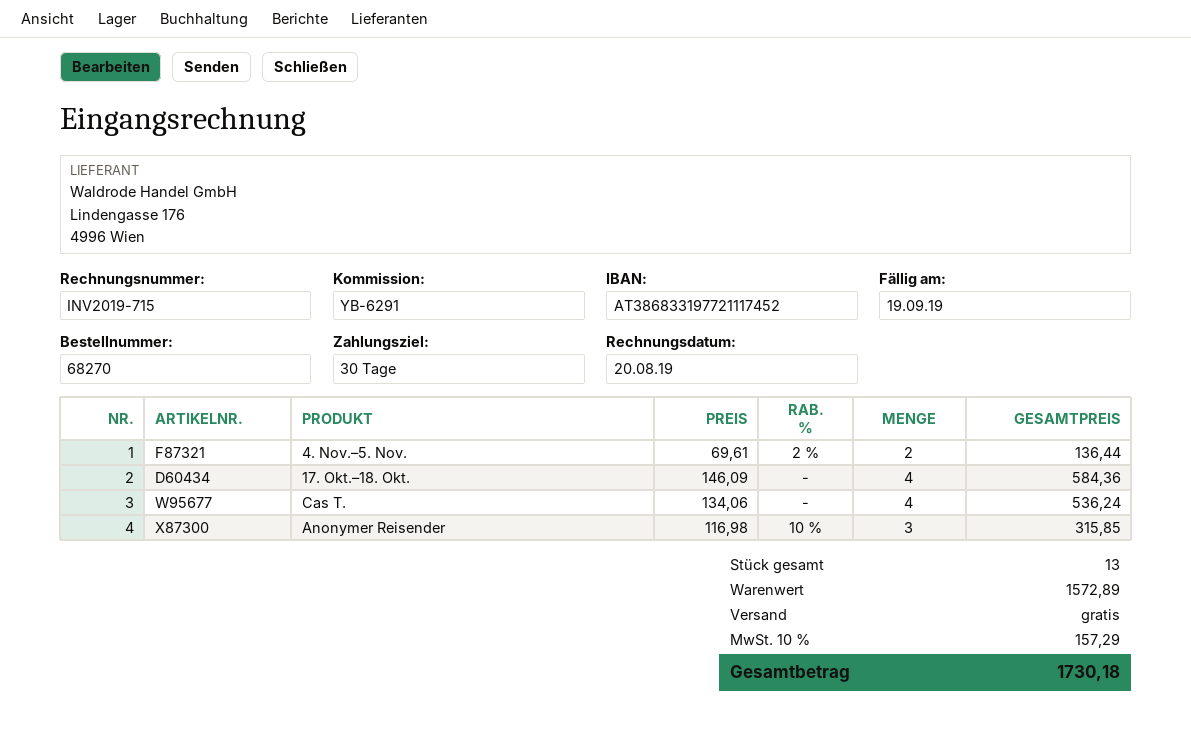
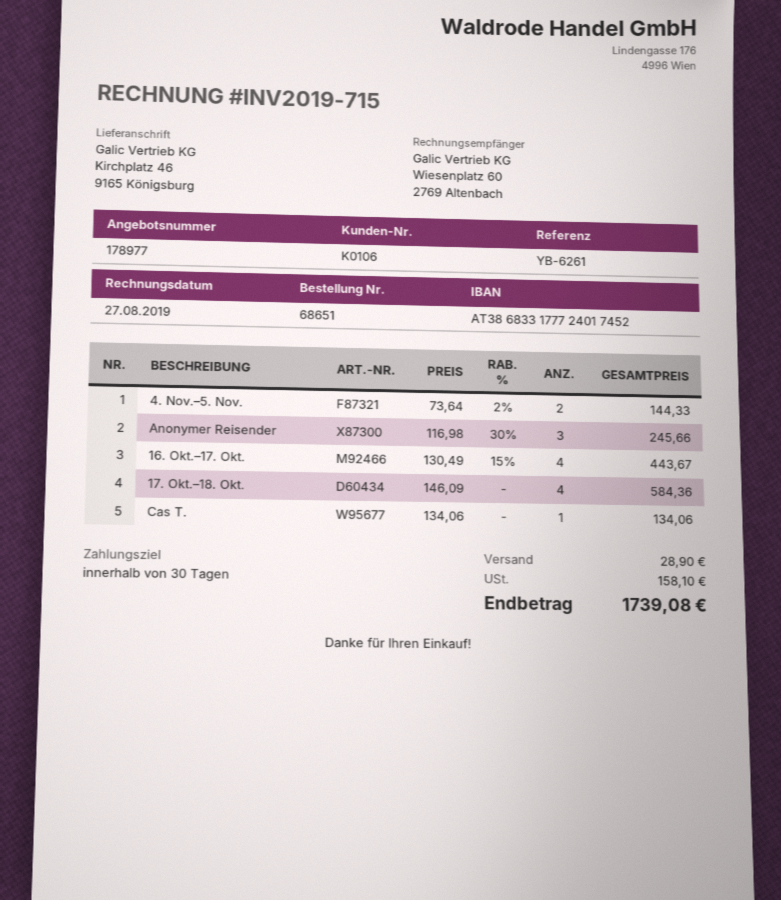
order number: 68270 -> 68651
invoice date: 2019-08-20 -> 2019-08-27
reference: YB-6291 -> YB-6261
bank account: AT386833197721117452 -> AT386833177724017452
4. Nov.–5. Nov.: 2 x 69.61 - 2% = 136.44 -> 2 x 73.64 - 2% = 144.33
Cas T.: 4 x 134.06 = 536.24 -> 1 x 134.06 = 134.06
Anonymer Reisender: 3 x 116.98 - 10% = 315.85 -> 3 x 116.98 - 30% = 245.66
16. Okt.–17. Okt.: none -> 4 x 130.49 - 15% = 443.67
shipping: 0.00 -> 28.90
tax: 157.29 -> 158.10
total: 1730.18 -> 1739.08

